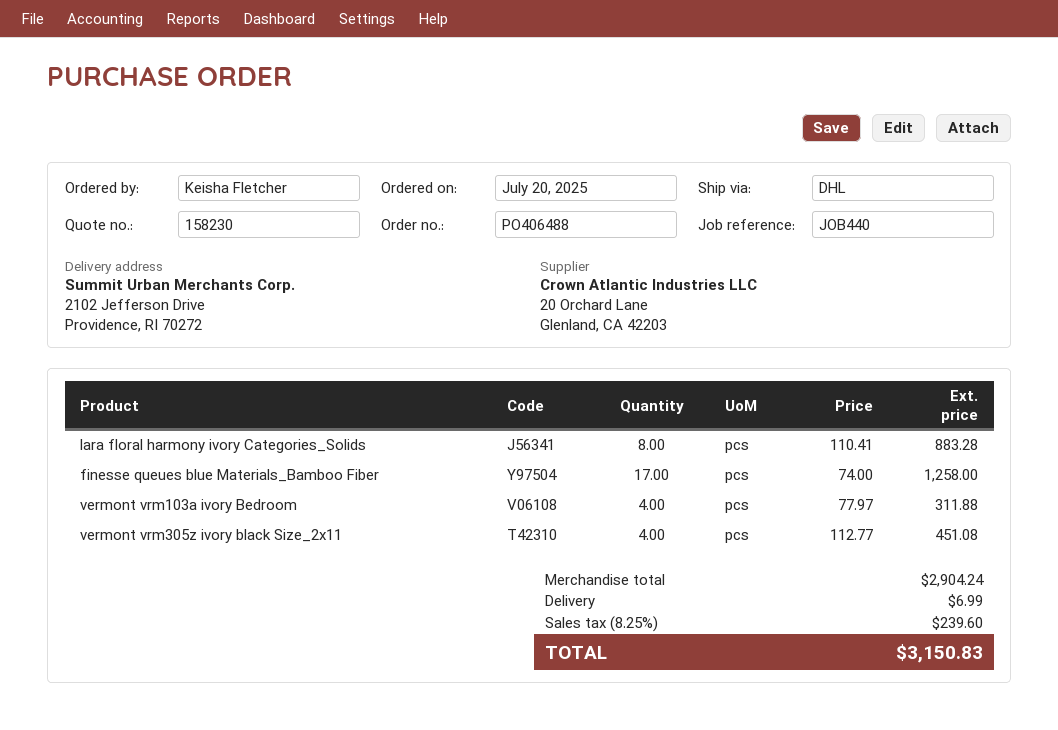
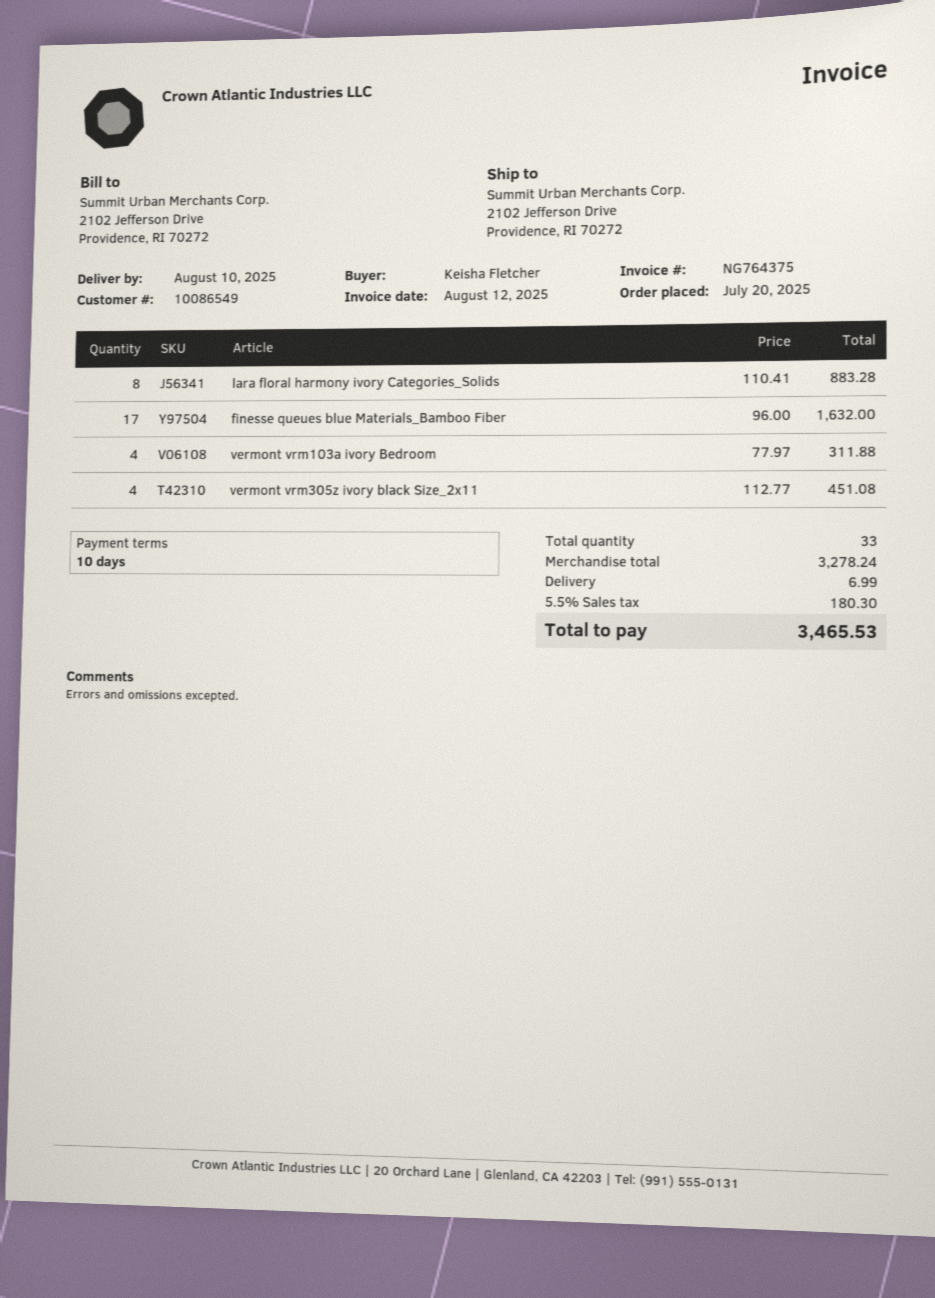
finesse queues blue Materials_Bamboo Fiber: 17 x 74.00 = 1258.00 -> 17 x 96.00 = 1632.00
subtotal: 2904.24 -> 3278.24
tax: 8.25% = 239.60 -> 5.5% = 180.30
total: 3150.83 -> 3465.53

